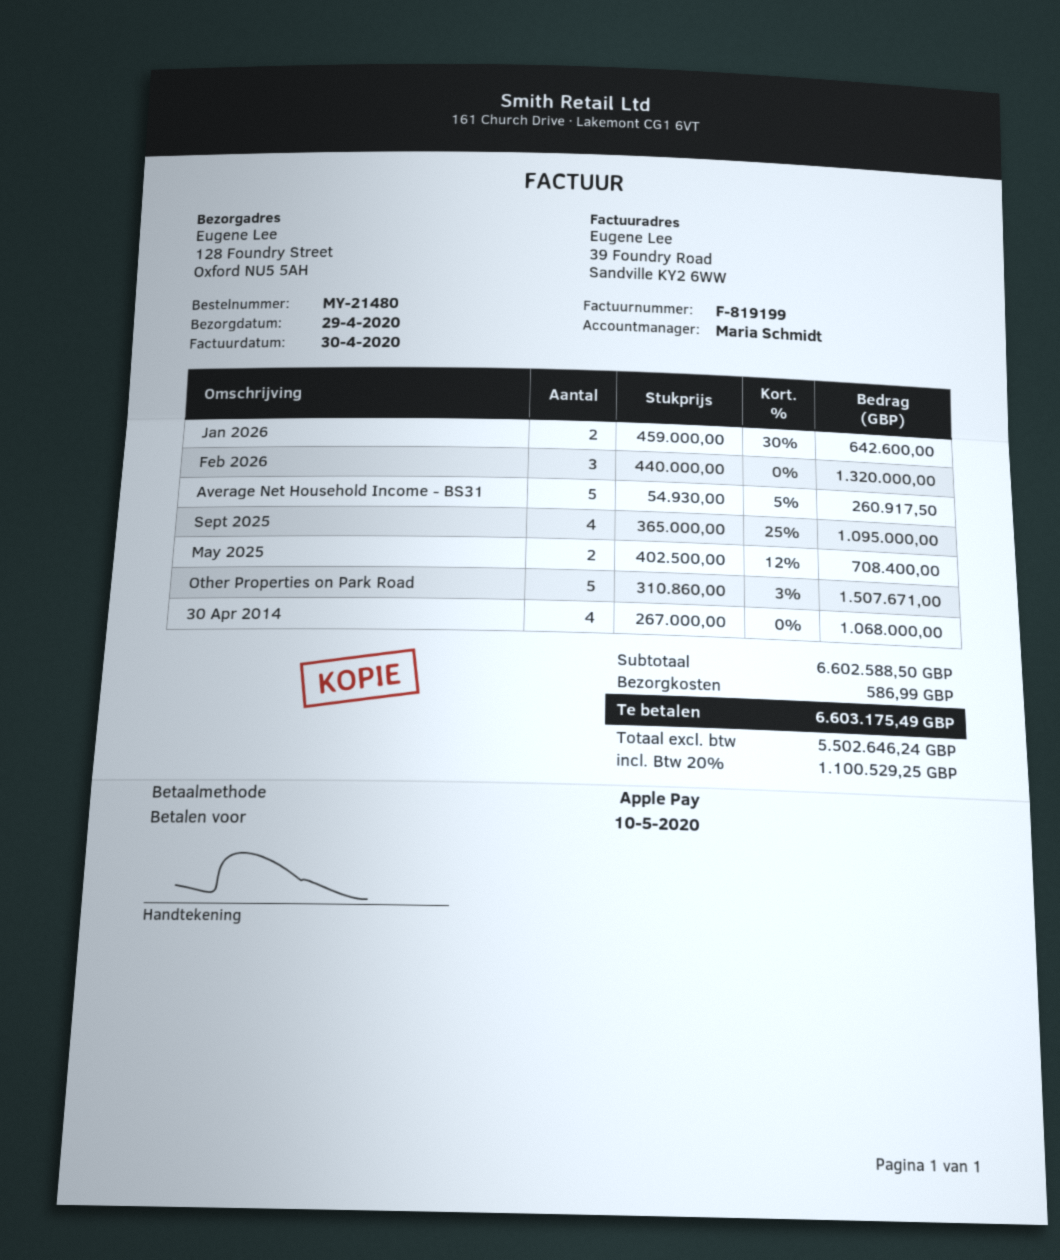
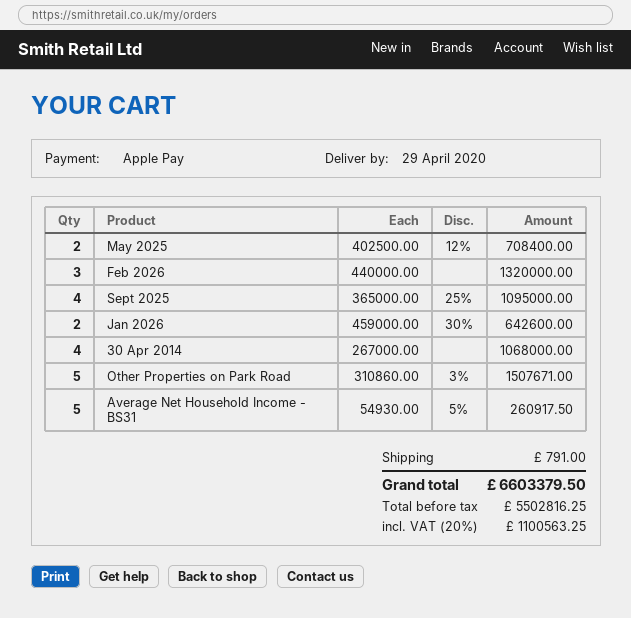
shipping: 586.99 -> 791.00
net: 5502646.24 -> 5502816.25
tax: 20% = 1100529.25 -> 20% = 1100563.25
total: 6603175.49 -> 6603379.50

